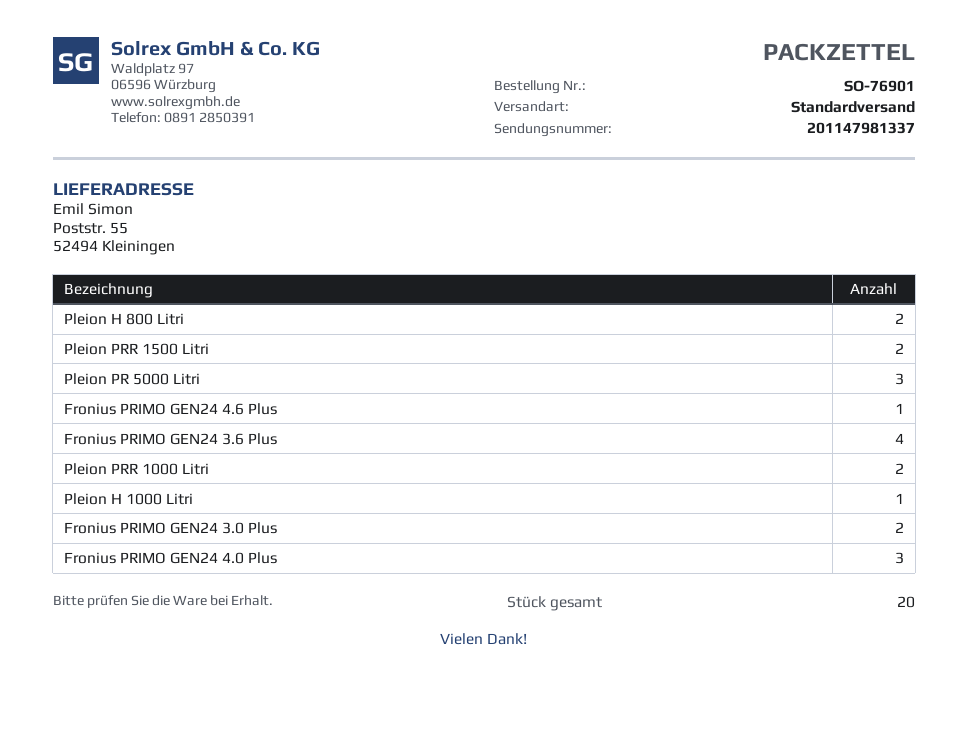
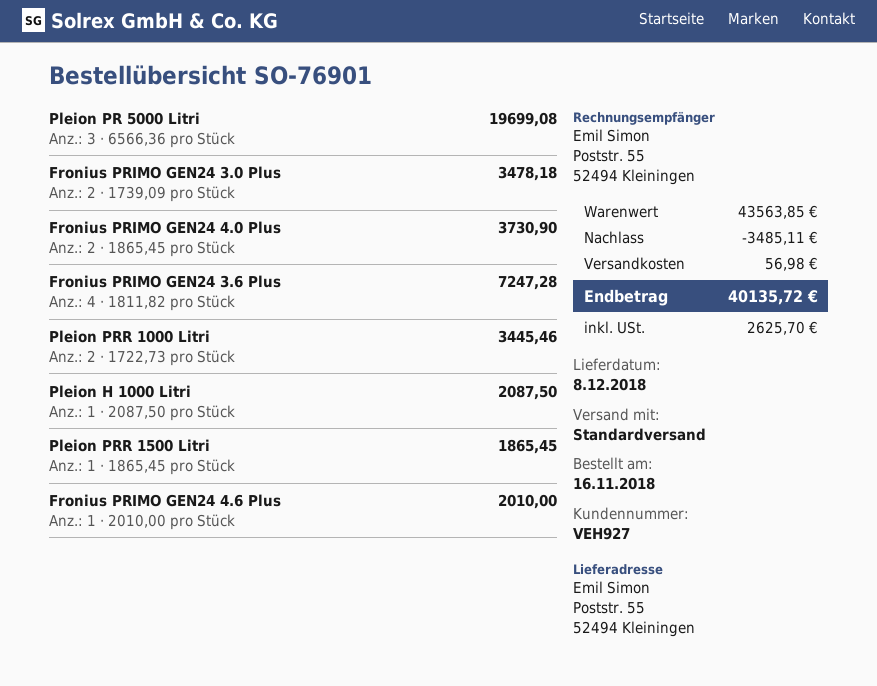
Pleion H 800 Litri: 2 -> none
Pleion PRR 1500 Litri: 2 -> 1
Fronius PRIMO GEN24 4.0 Plus: 3 -> 2

